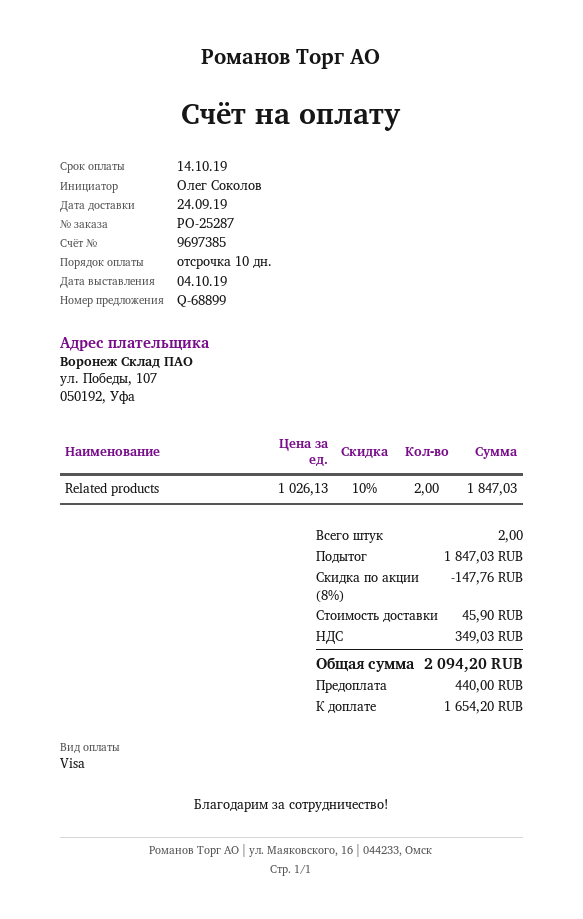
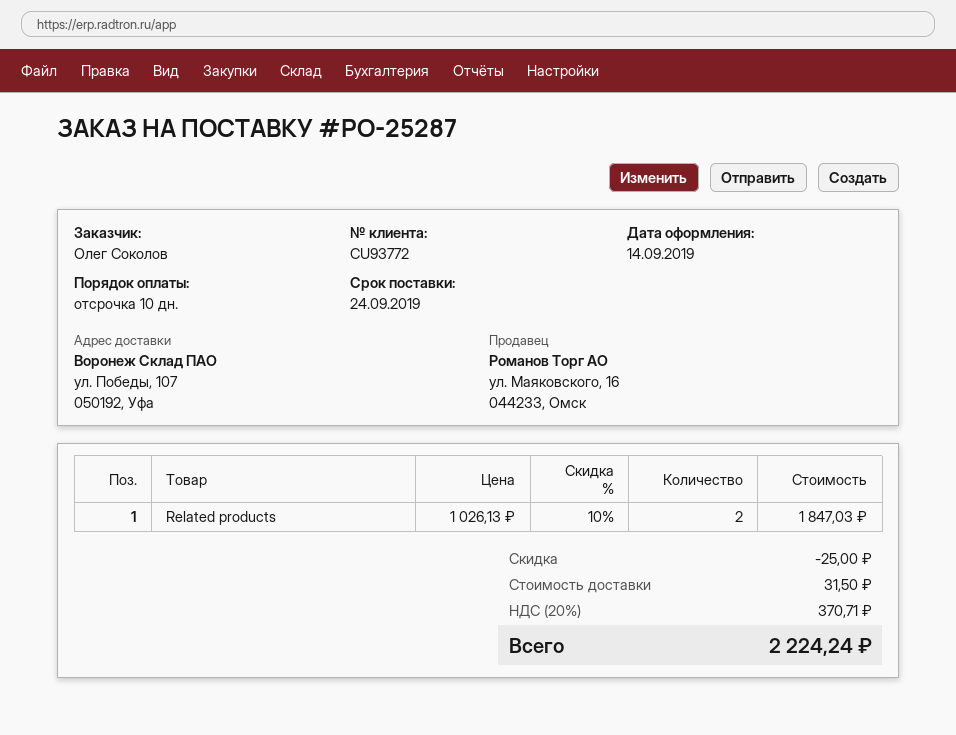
discount: 147.76 -> 25.00
shipping: 45.90 -> 31.50
tax: 349.03 -> 370.71
total: 2094.20 -> 2224.24

